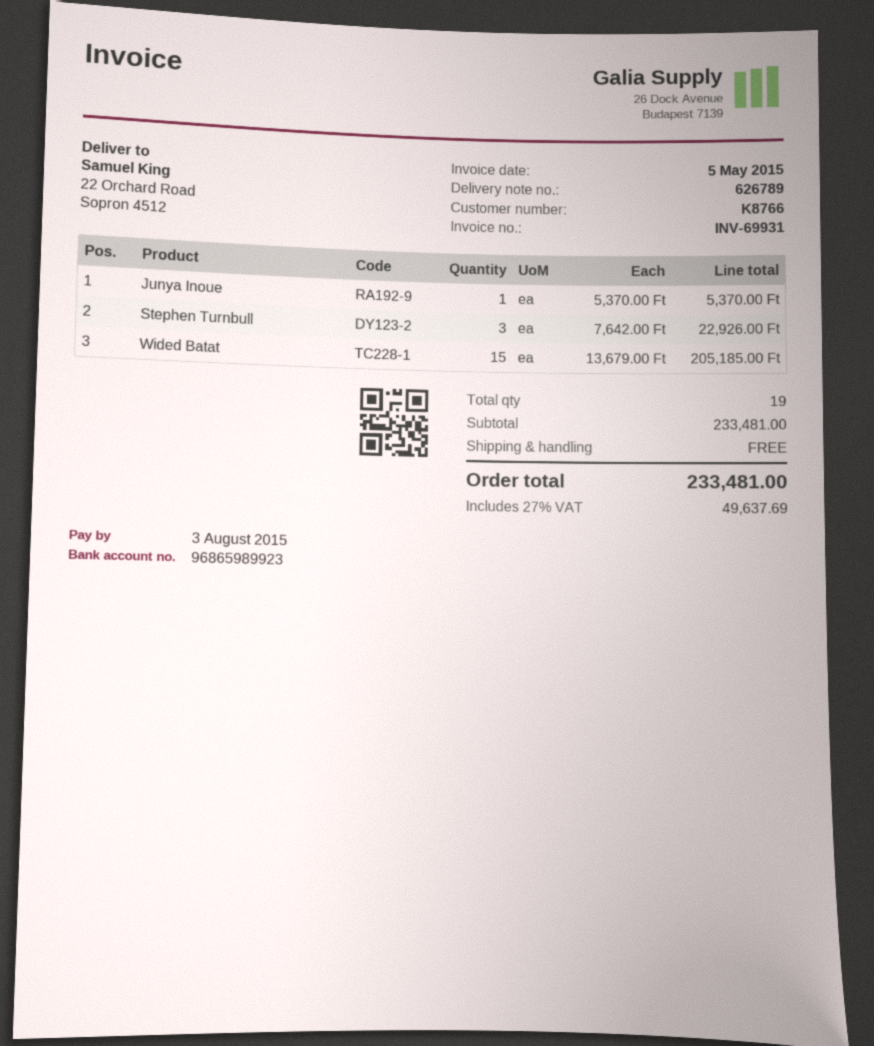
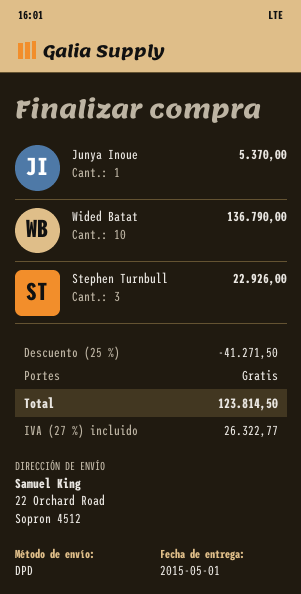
Wided Batat: 15 for 205185.00 -> 10 for 136790.00
discount: none -> 25% = 41271.50
tax: 27% = 49637.69 -> 27% = 26322.77
total: 233481.00 -> 123814.50

